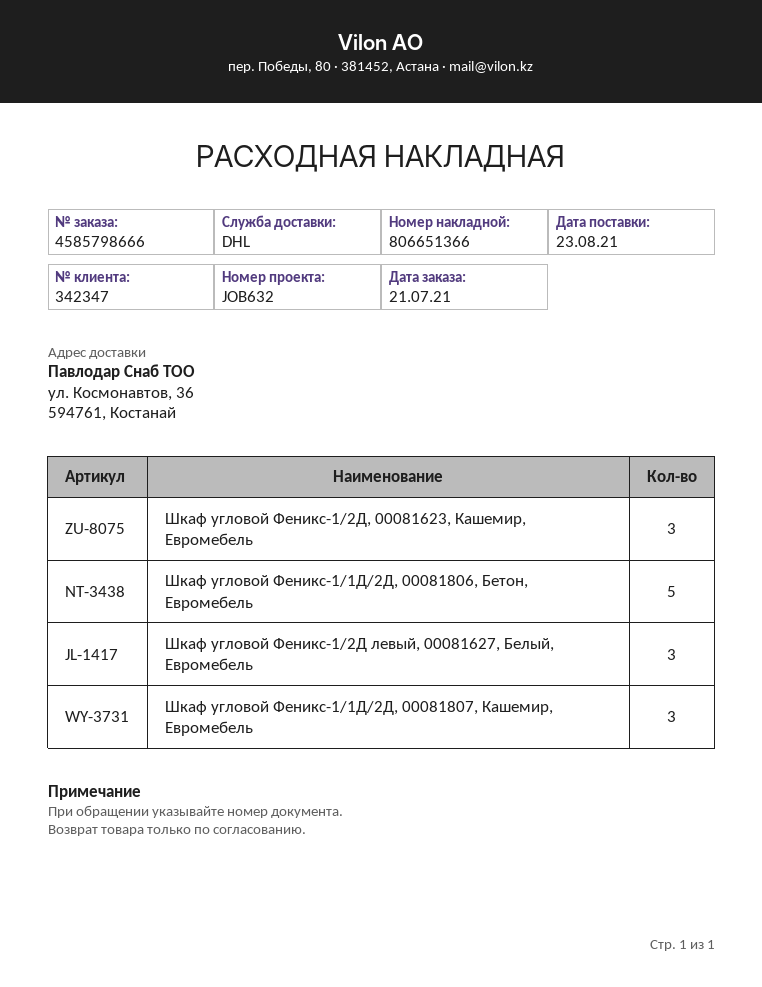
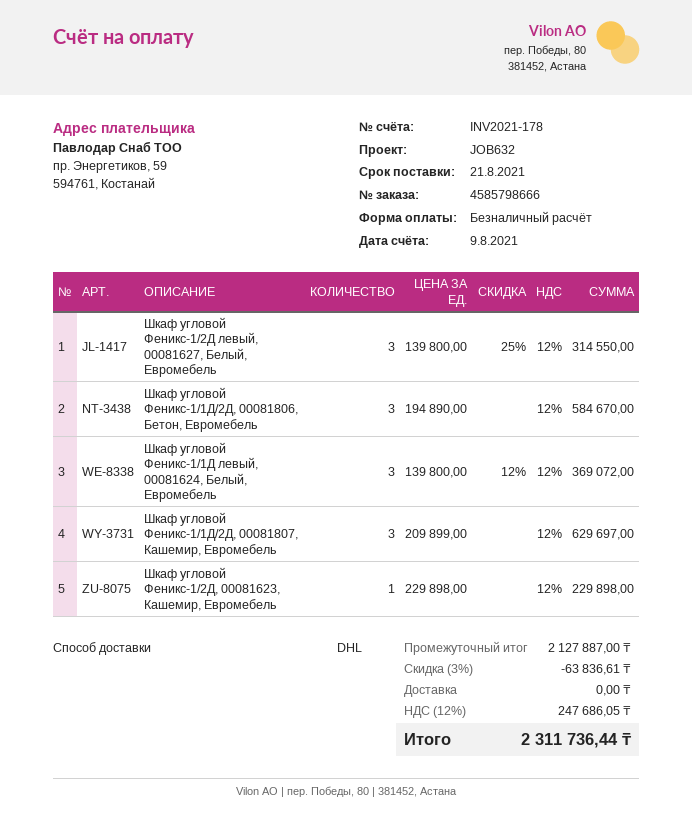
delivery date: 2021-08-23 -> 2021-08-21
Шкаф угловой Феникс-1/2Д, 00081623, Кашемир, Евромебель: 3 -> 1
Шкаф угловой Феникс-1/1Д/2Д, 00081806, Бетон, Евромебель: 5 -> 3
Шкаф угловой Феникс-1/1Д левый, 00081624, Белый, Евромебель: none -> 3

